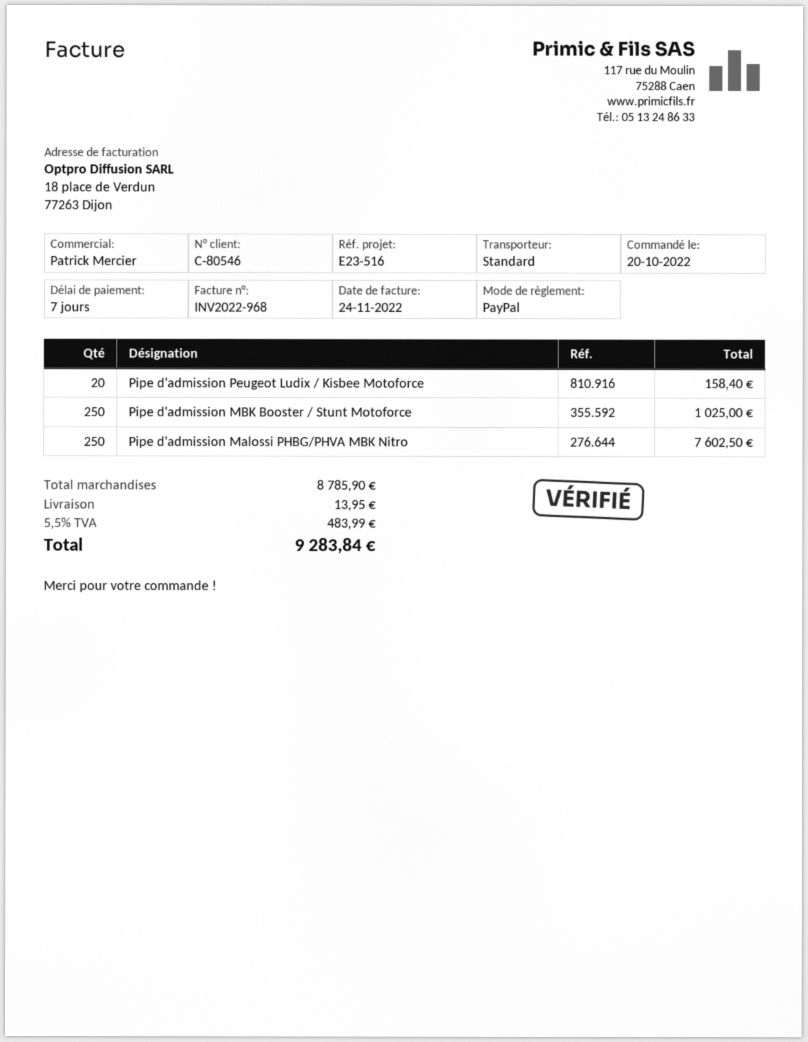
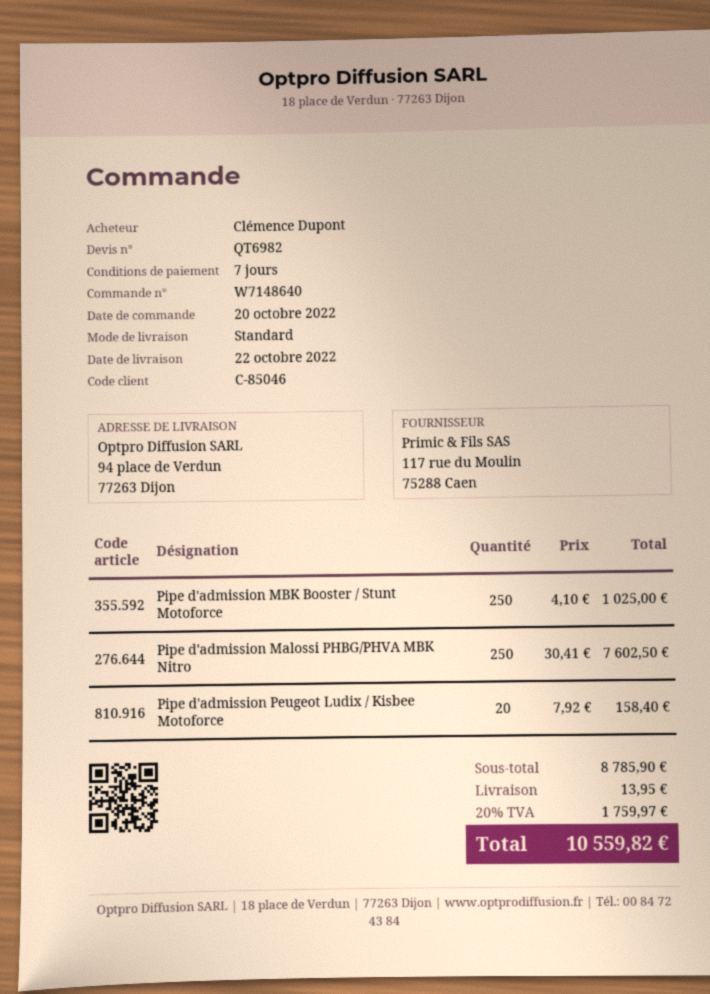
customer number: C-80546 -> C-85046
tax: 5.5% = 483.99 -> 20% = 1759.97
total: 9283.84 -> 10559.82

